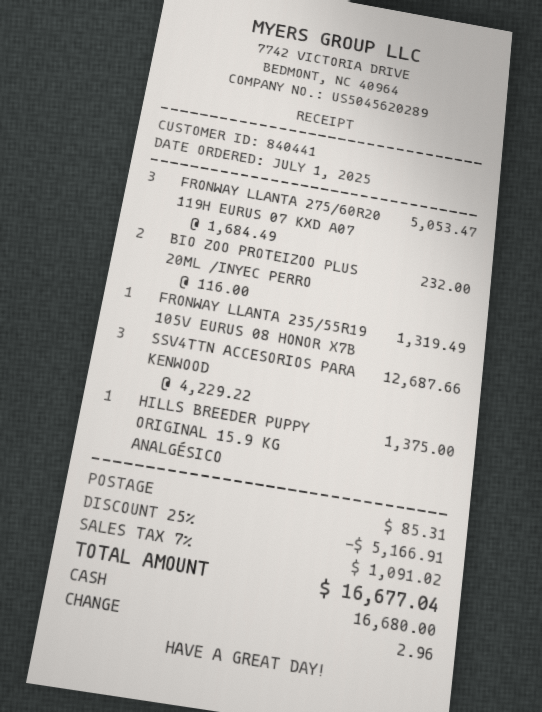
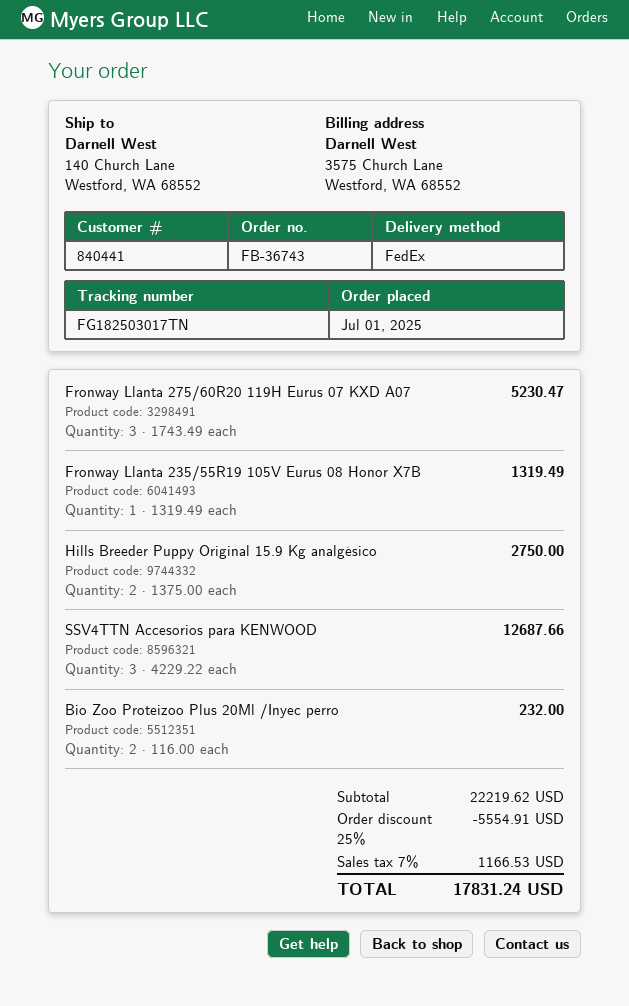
FRONWAY LLANTA 275/60R20 119H EURUS 07 KXD A07: 3 x 1684.49 = 5053.47 -> 3 x 1743.49 = 5230.47
HILLS BREEDER PUPPY ORIGINAL 15.9 KG ANALGÉSICO: 1 x 1375.00 = 1375.00 -> 2 x 1375.00 = 2750.00
discount: 25% = 5166.91 -> 25% = 5554.91
shipping: 85.31 -> none
tax: 7% = 1091.02 -> 7% = 1166.53
total: 16677.04 -> 17831.24

